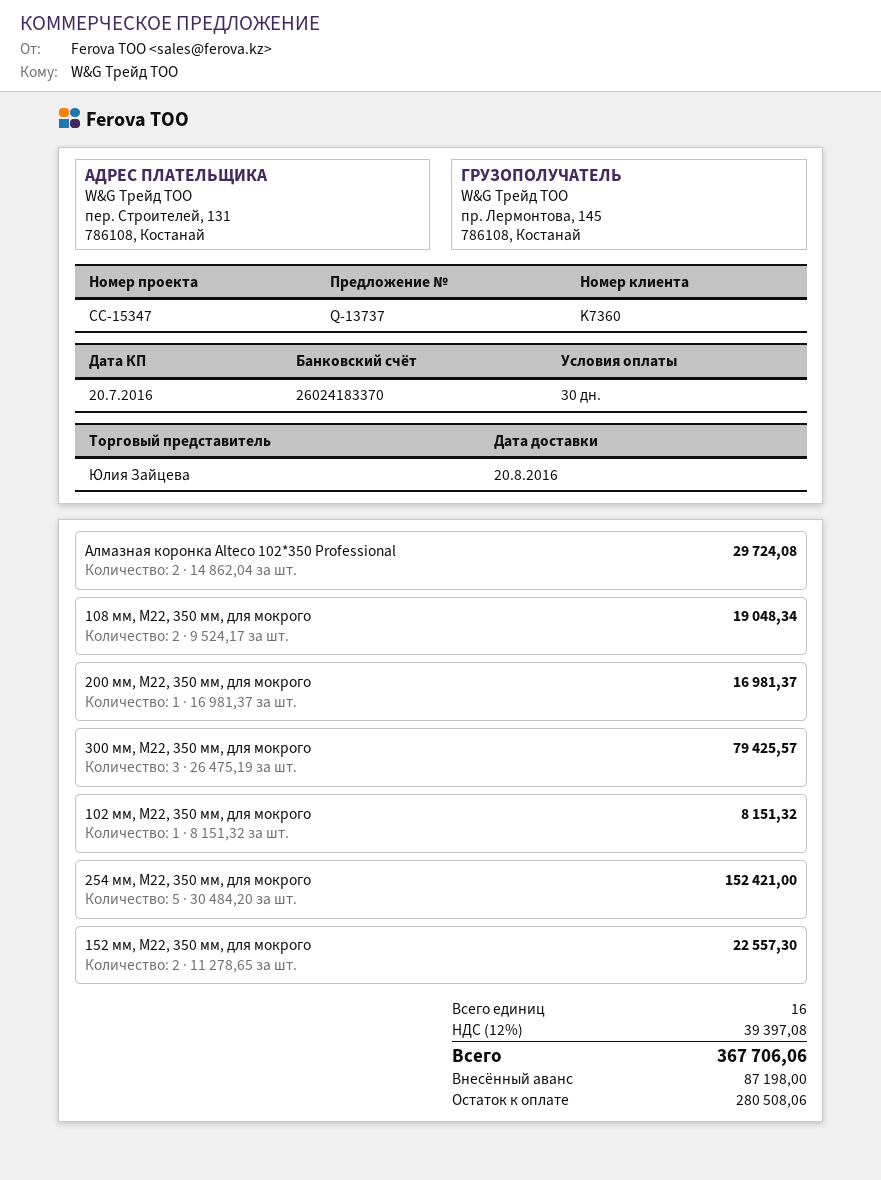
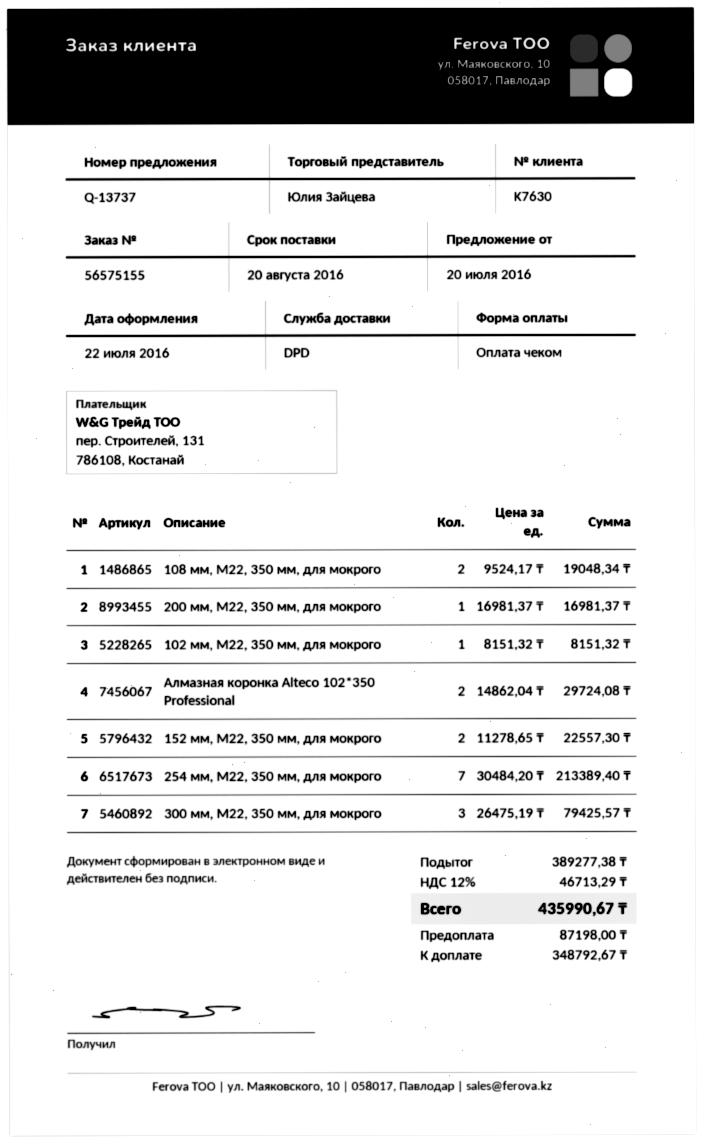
customer number: K7360 -> K7630
254 мм, M22, 350 мм, для мокрого: 5 x 30484.20 = 152421.00 -> 7 x 30484.20 = 213389.40
tax: 12% = 39397.08 -> 12% = 46713.29
total: 367706.06 -> 435990.67
balance: 280508.06 -> 348792.67

